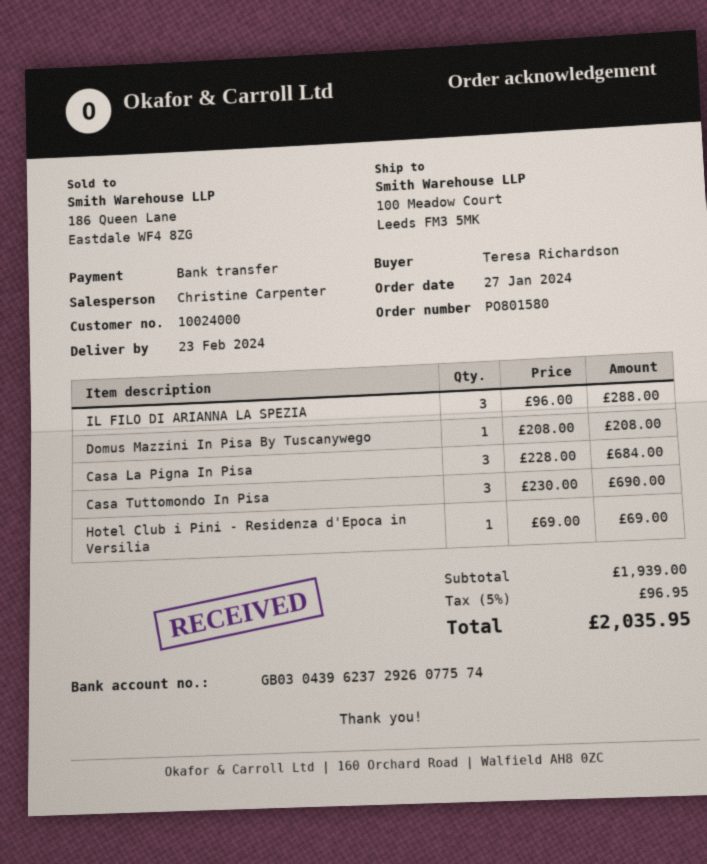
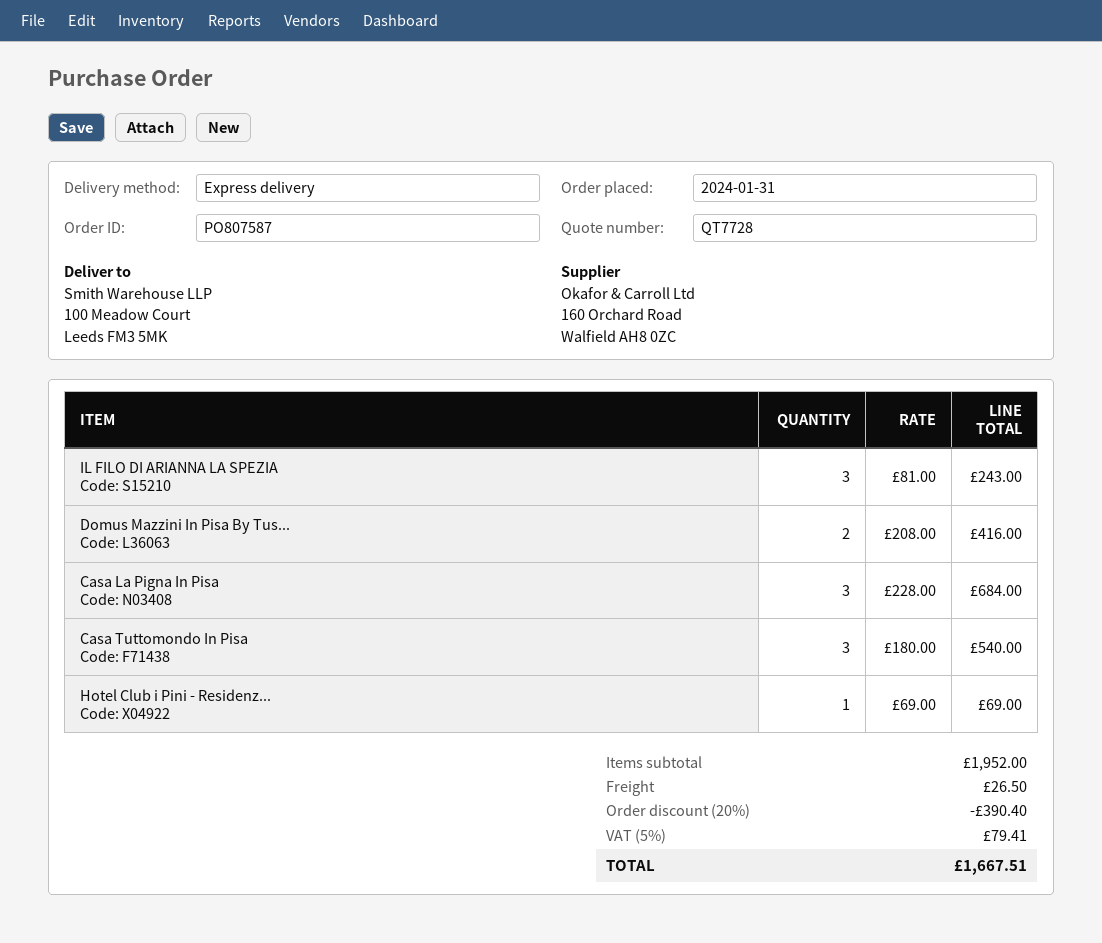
order number: PO801580 -> PO807587
order date: 2024-01-27 -> 2024-01-31
IL FILO DI ARIANNA LA SPEZIA: 3 x 96.00 = 288.00 -> 3 x 81.00 = 243.00
Domus Mazzini In Pisa By Tuscanywego: 1 x 208.00 = 208.00 -> 2 x 208.00 = 416.00
Casa Tuttomondo In Pisa: 3 x 230.00 = 690.00 -> 3 x 180.00 = 540.00
subtotal: 1939.00 -> 1952.00
discount: none -> 20% = 390.40
shipping: none -> 26.50
tax: 5% = 96.95 -> 5% = 79.41
total: 2035.95 -> 1667.51

